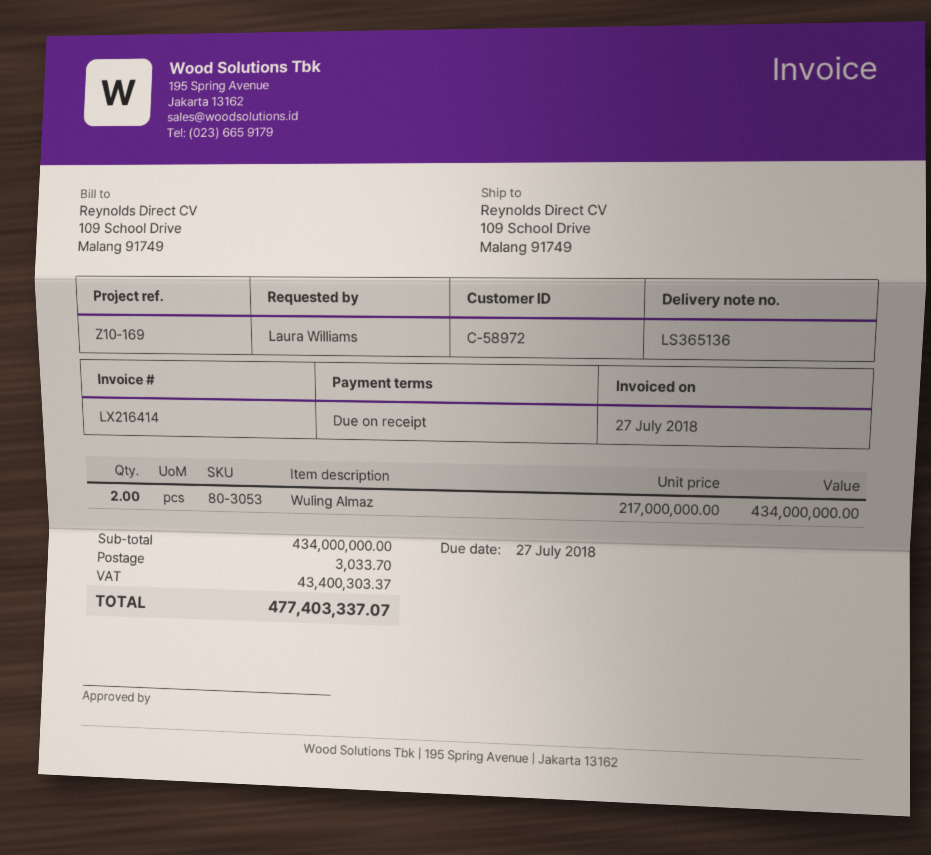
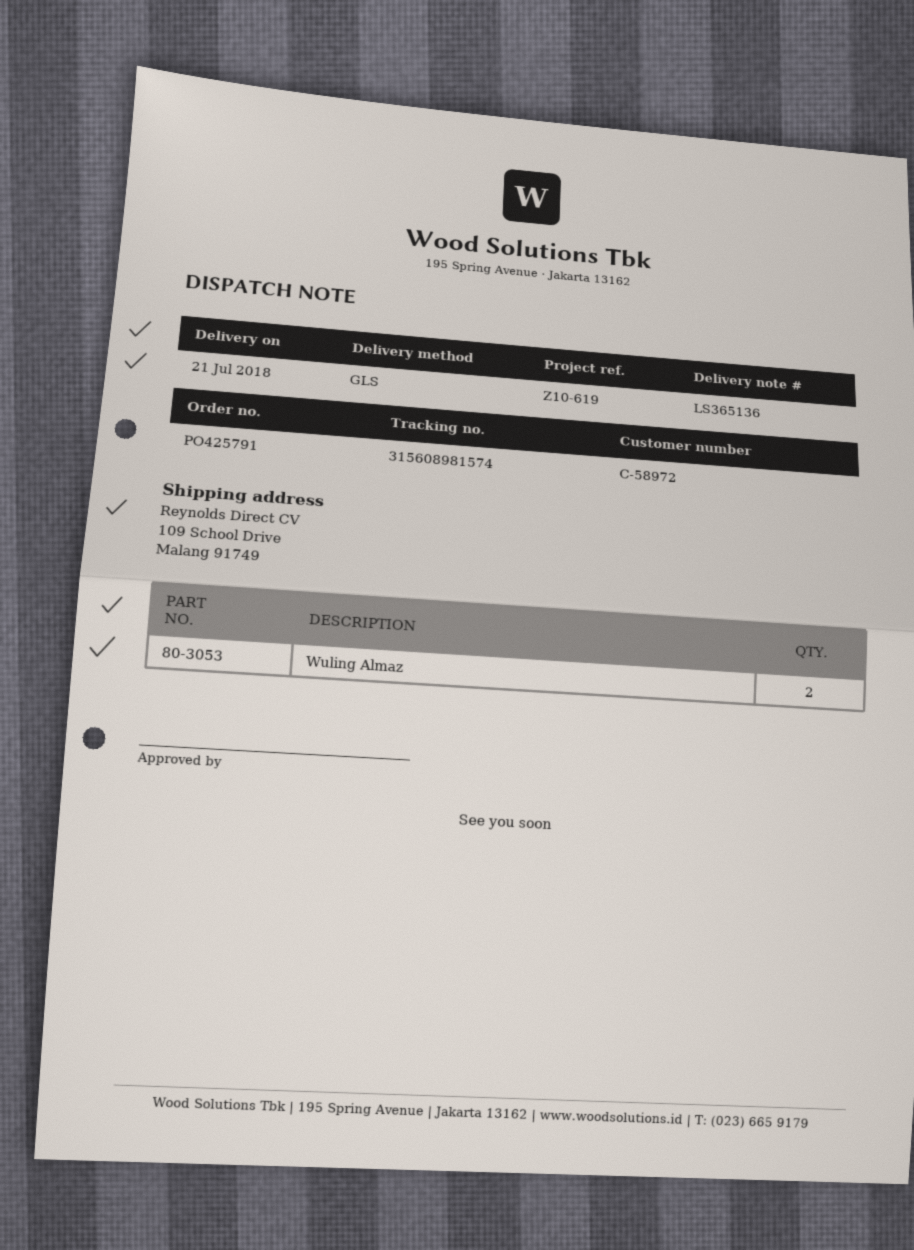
reference: Z10-169 -> Z10-619

